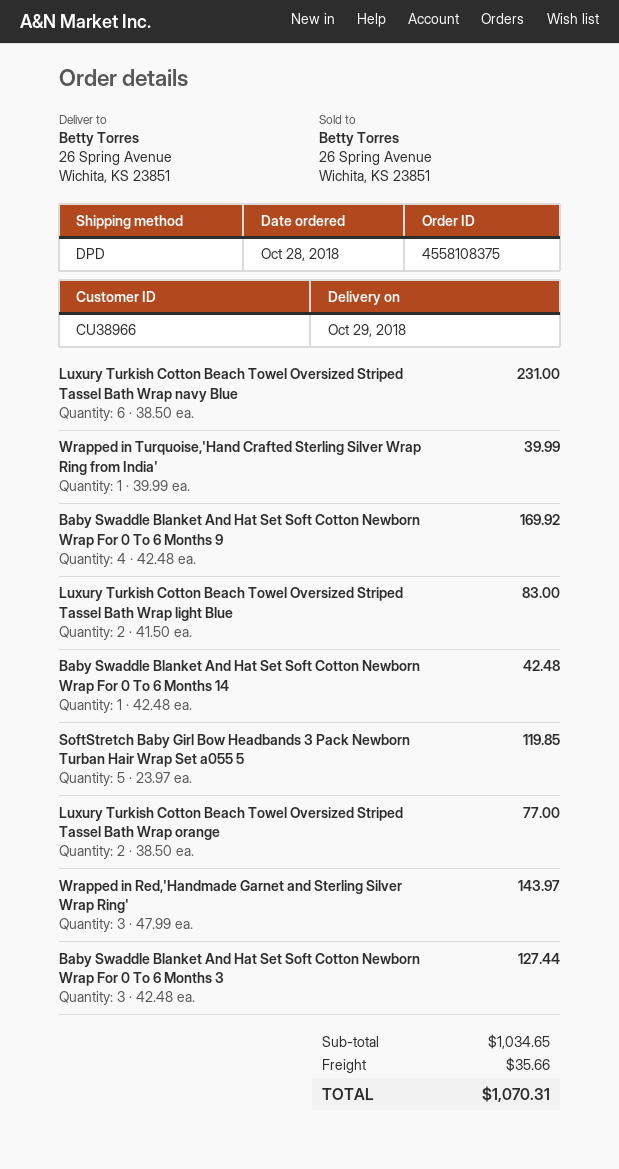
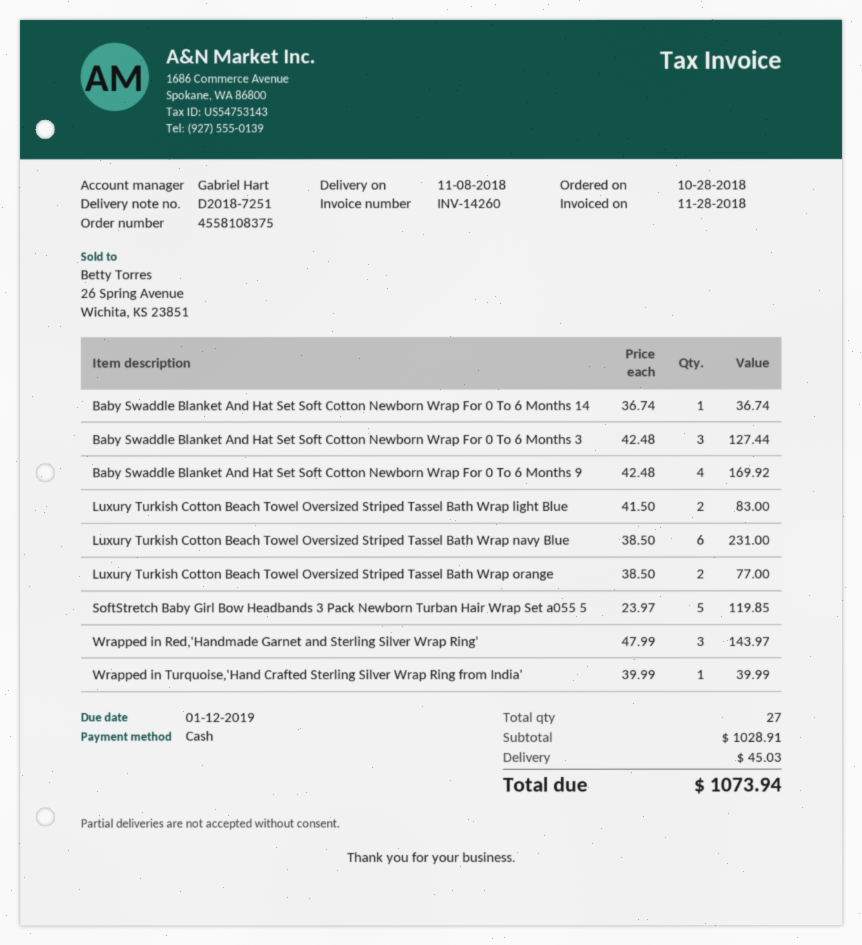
delivery date: 2018-10-29 -> 2018-11-08
Baby Swaddle Blanket And Hat Set Soft Cotton Newborn Wrap For 0 To 6 Months 14: 1 x 42.48 = 42.48 -> 1 x 36.74 = 36.74
subtotal: 1034.65 -> 1028.91
shipping: 35.66 -> 45.03
total: 1070.31 -> 1073.94

